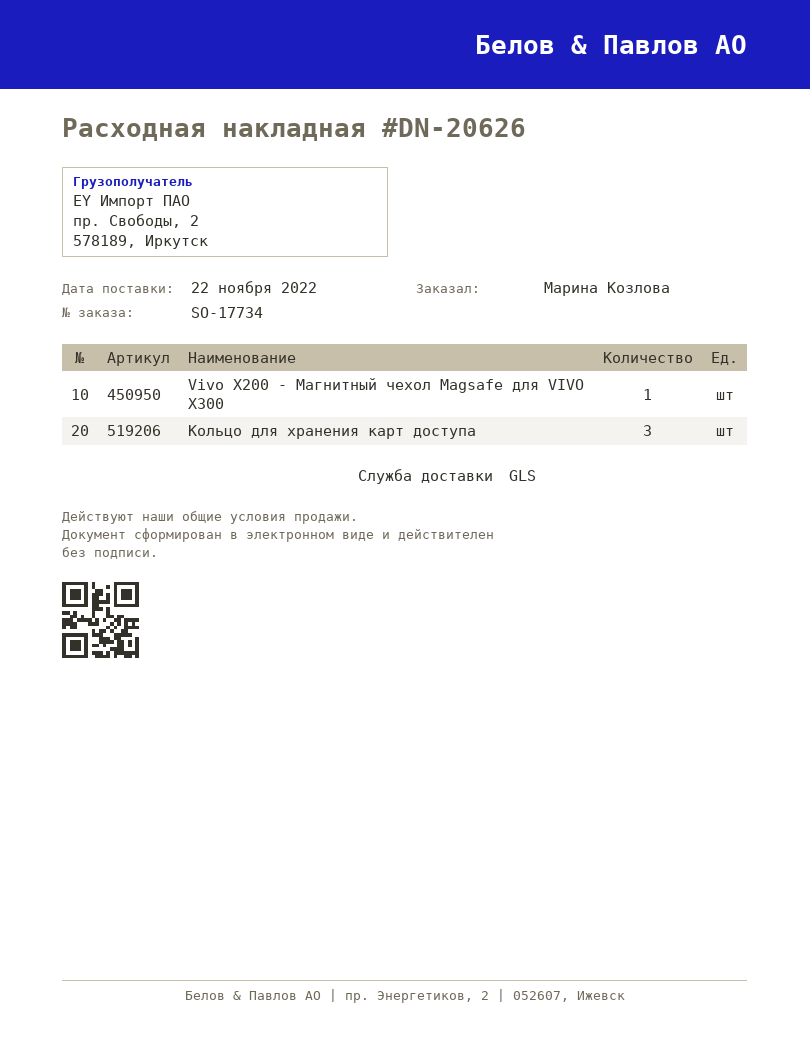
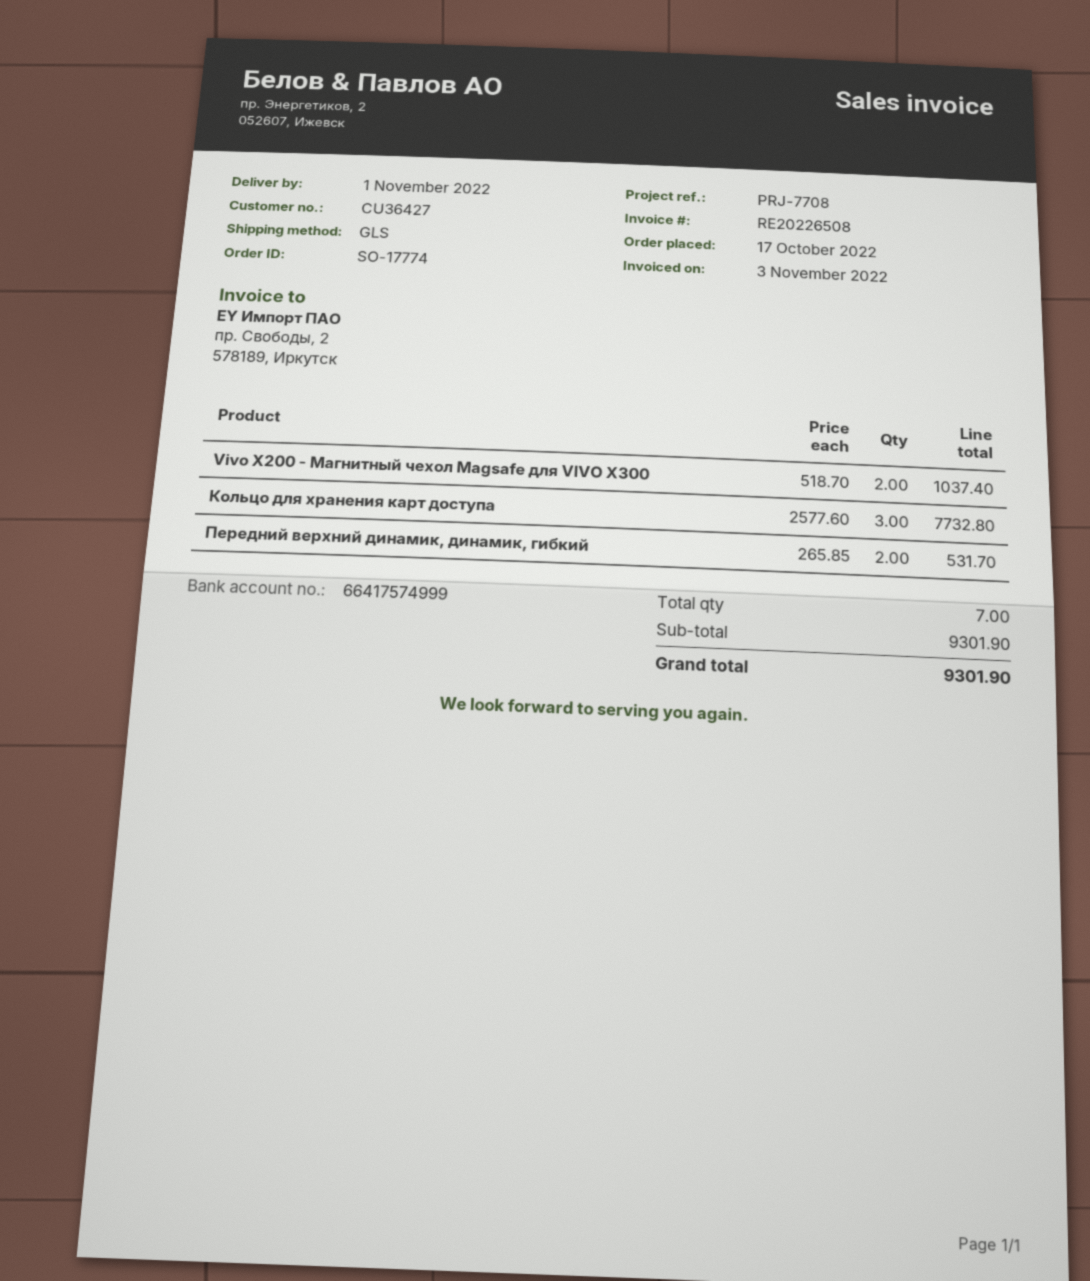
order number: SO-17734 -> SO-17774
delivery date: 2022-11-22 -> 2022-11-01
Vivo X200 - Магнитный чехол Magsafe для VIVO X300: 1 -> 2
Передний верхний динамик, динамик, гибкий: none -> 2

